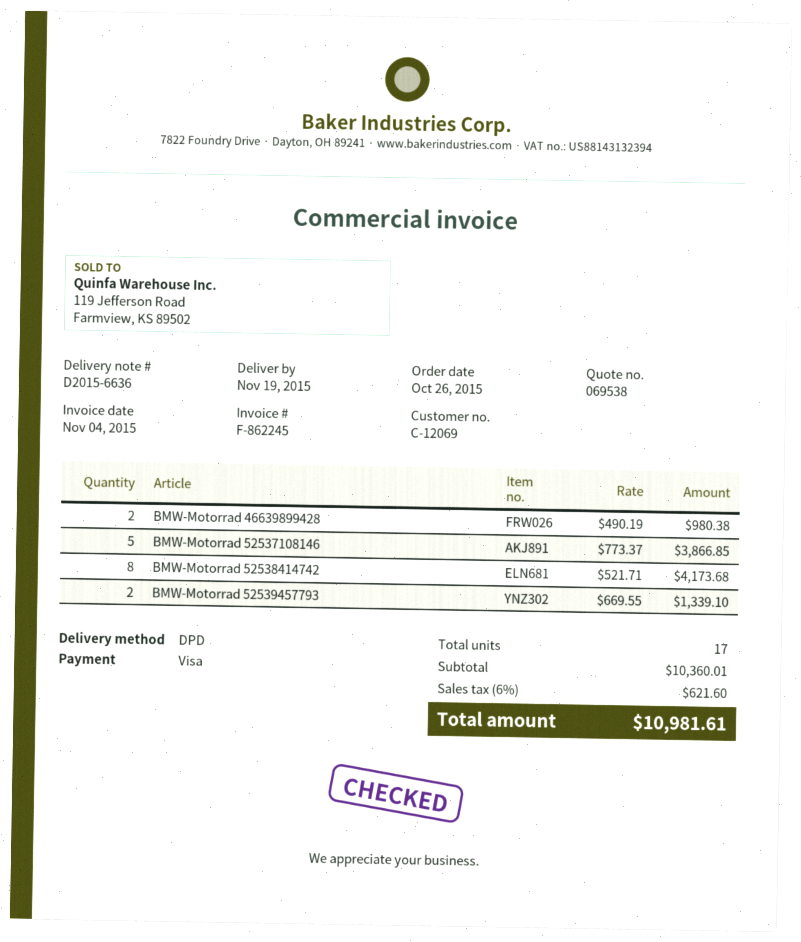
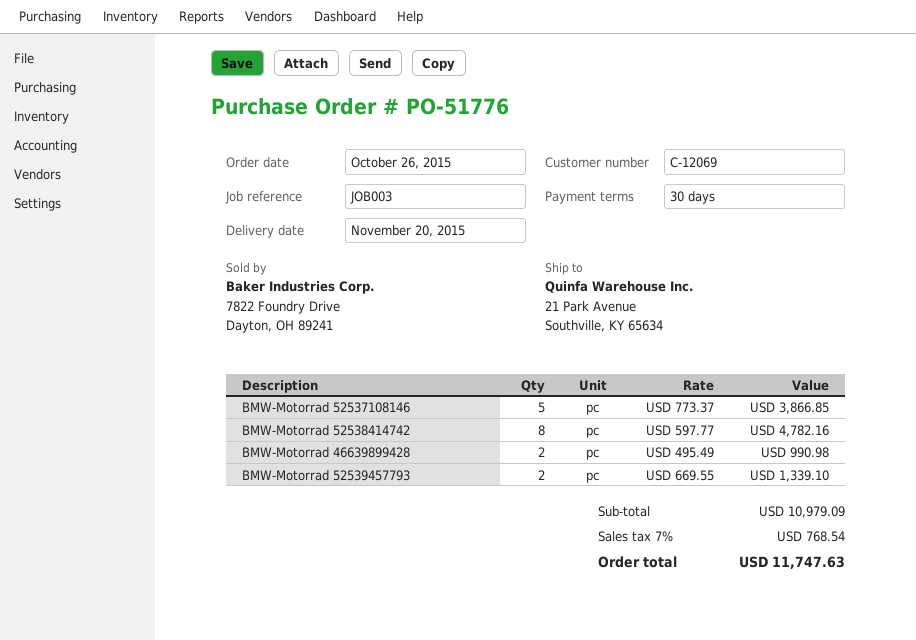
delivery date: 2015-11-19 -> 2015-11-20
BMW-Motorrad 46639899428: 2 x 490.19 = 980.38 -> 2 x 495.49 = 990.98
BMW-Motorrad 52538414742: 8 x 521.71 = 4173.68 -> 8 x 597.77 = 4782.16
subtotal: 10360.01 -> 10979.09
tax: 6% = 621.60 -> 7% = 768.54
total: 10981.61 -> 11747.63

